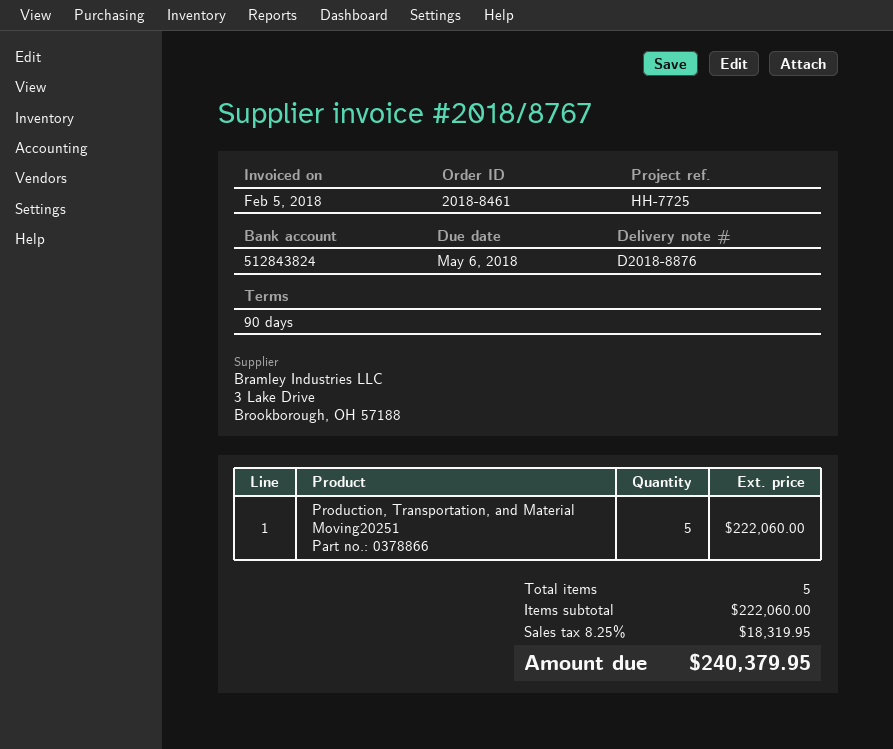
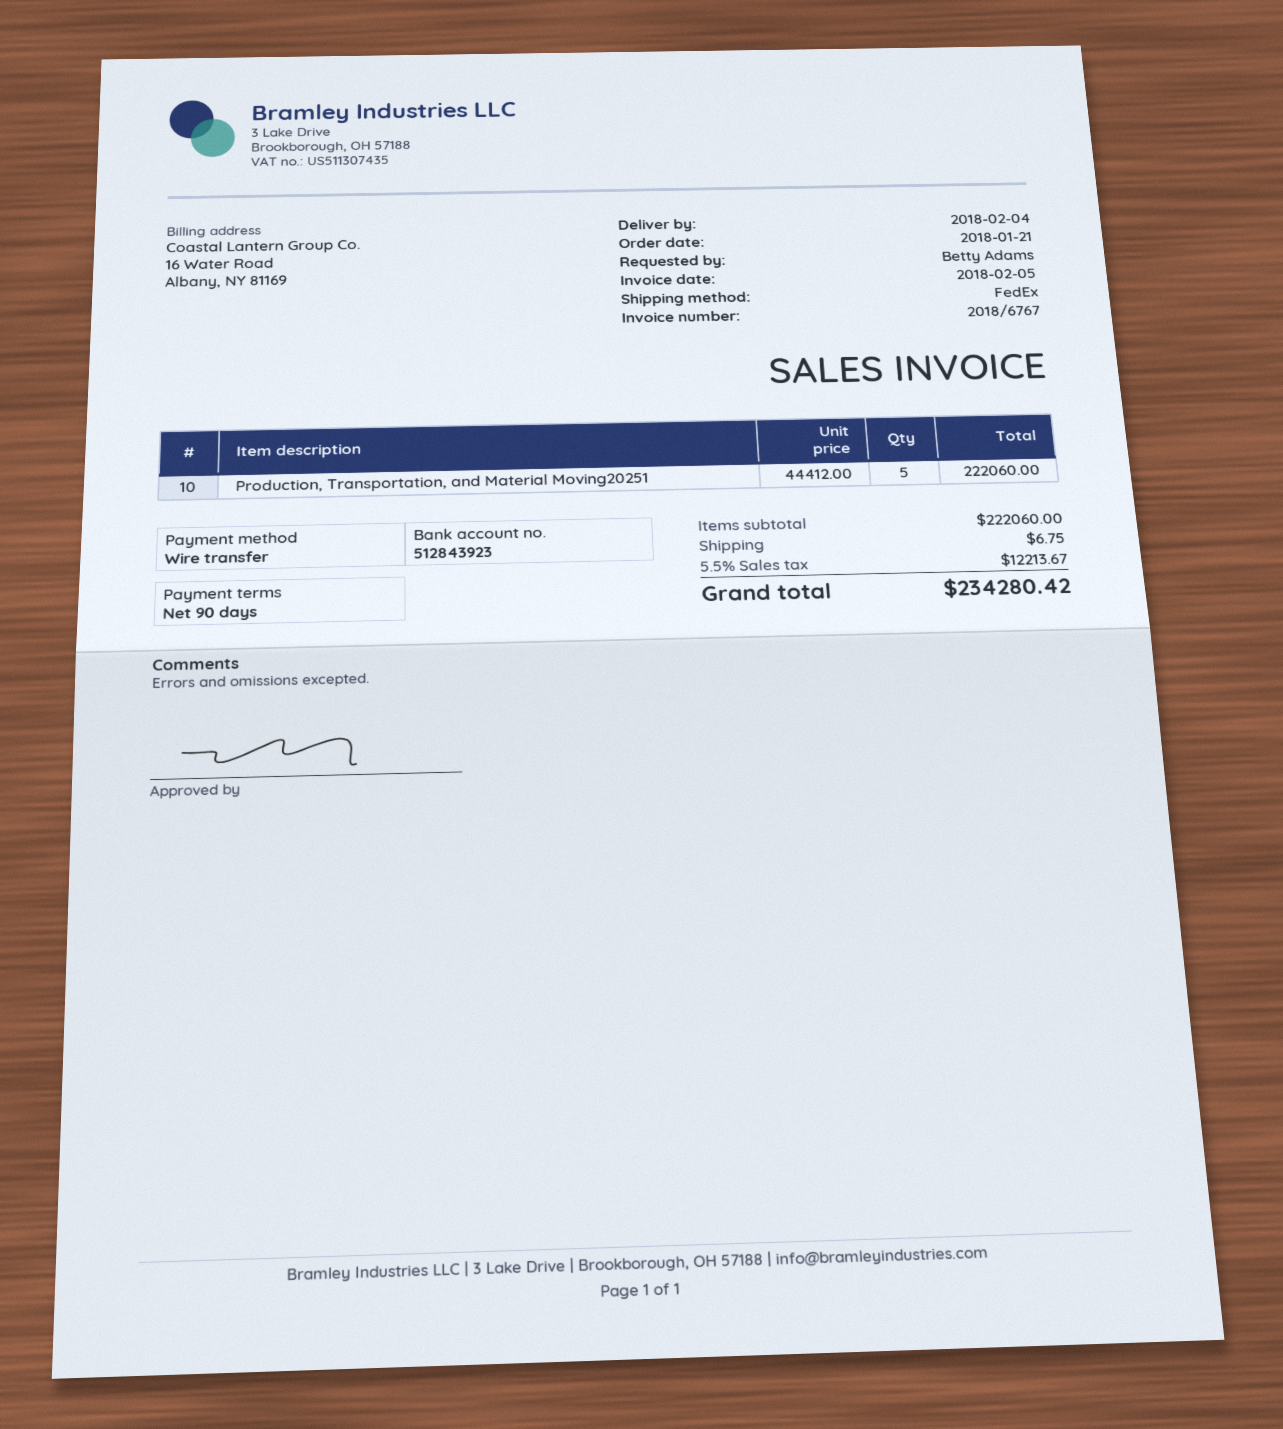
invoice number: 2018/8767 -> 2018/6767
bank account: 512843824 -> 512843923
shipping: none -> 6.75
tax: 8.25% = 18319.95 -> 5.5% = 12213.67
total: 240379.95 -> 234280.42

